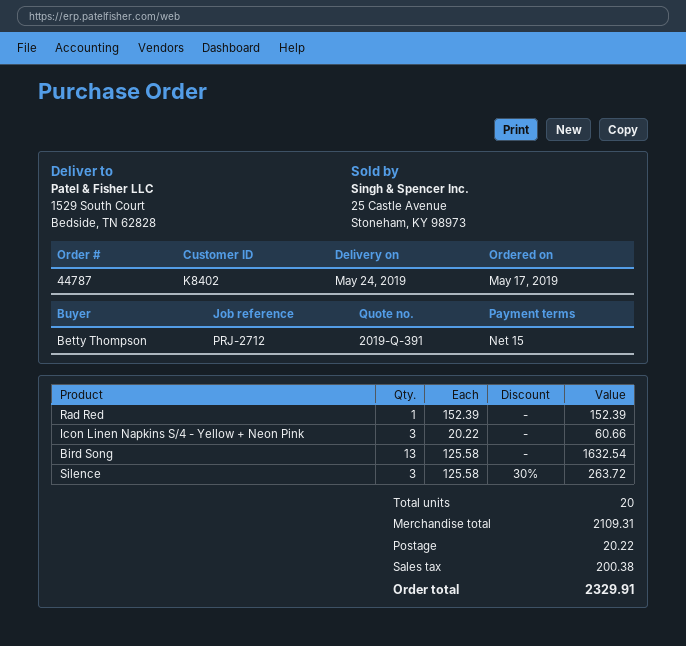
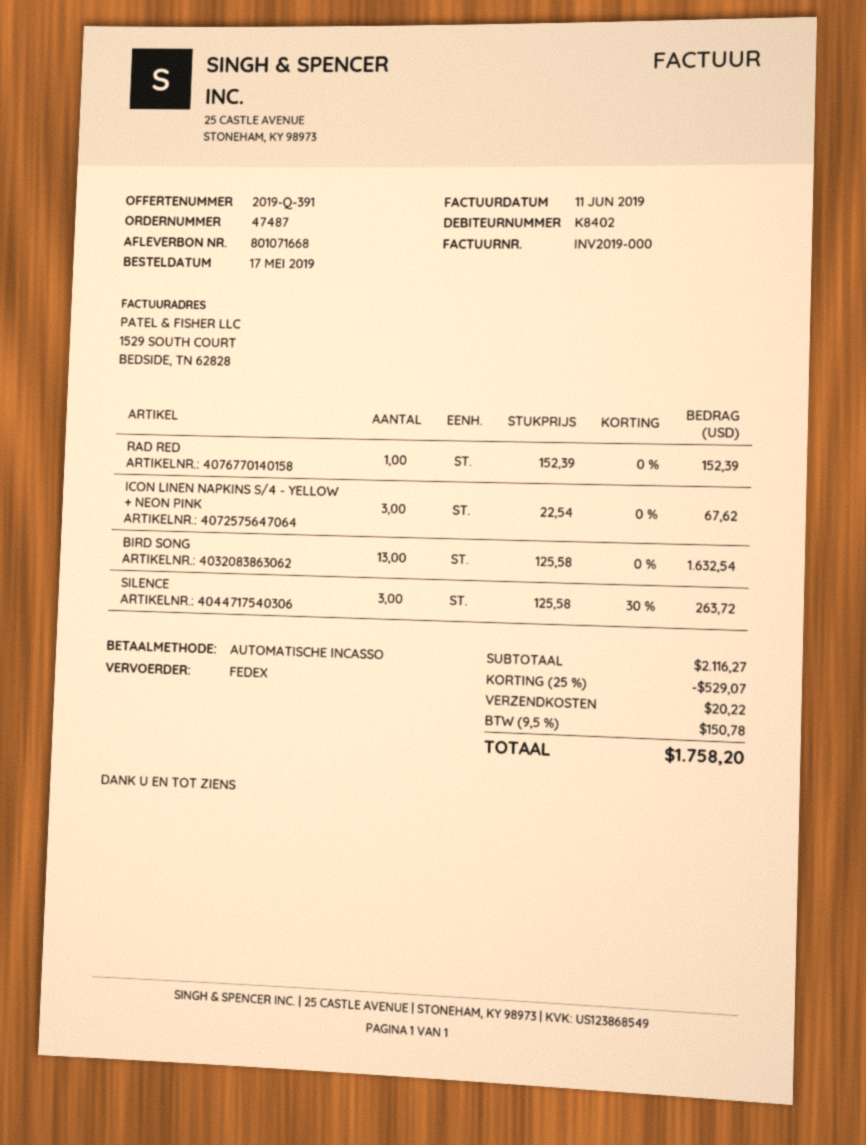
order number: 44787 -> 47487
Icon Linen Napkins S/4 - Yellow + Neon Pink: 3 x 20.22 = 60.66 -> 3 x 22.54 = 67.62
subtotal: 2109.31 -> 2116.27
discount: none -> 25% = 529.07
tax: 200.38 -> 150.78
total: 2329.91 -> 1758.20

